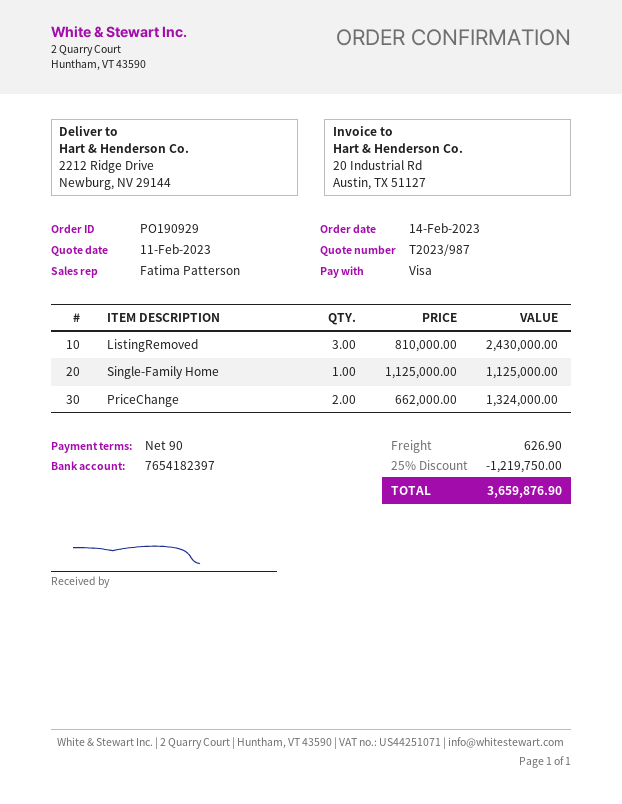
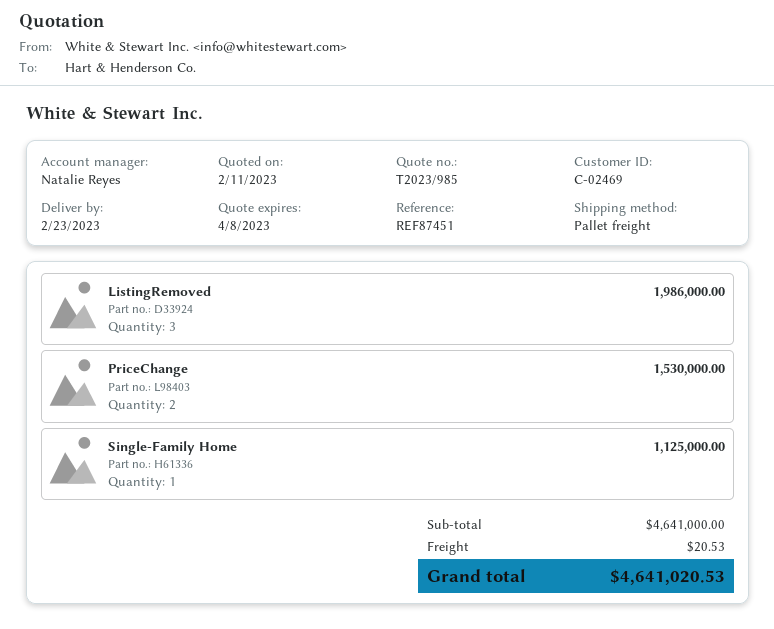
quote number: T2023/987 -> T2023/985
sales rep: Fatima Patterson -> Natalie Reyes
ListingRemoved: 3 for 2430000.00 -> 3 for 1986000.00
PriceChange: 2 for 1324000.00 -> 2 for 1530000.00
discount: 25% = 1219750.00 -> none
shipping: 626.90 -> 20.53
total: 3659876.90 -> 4641020.53

